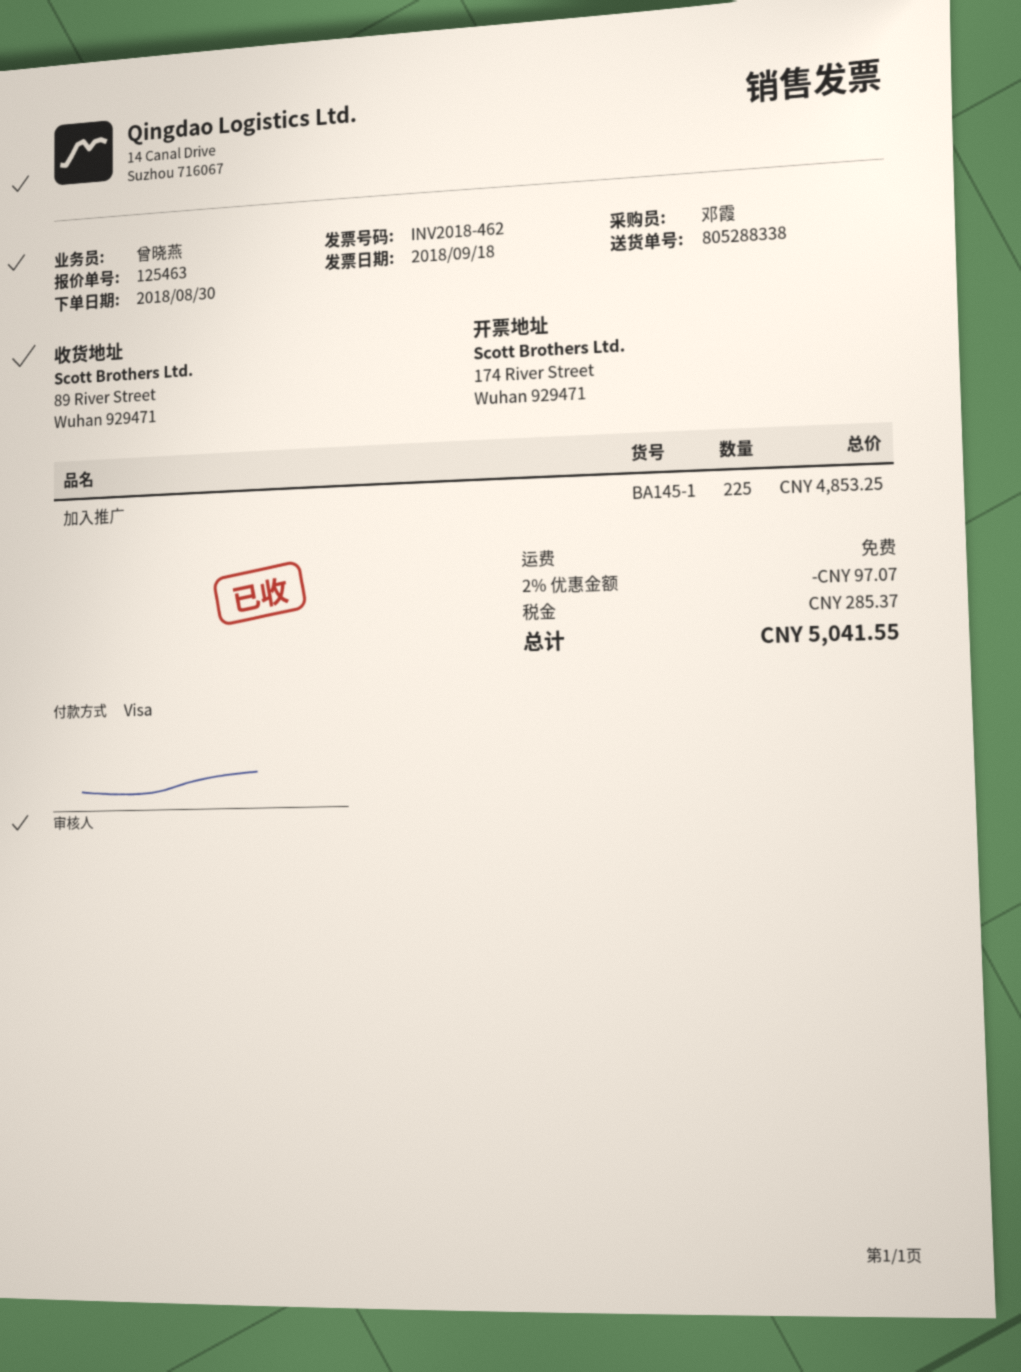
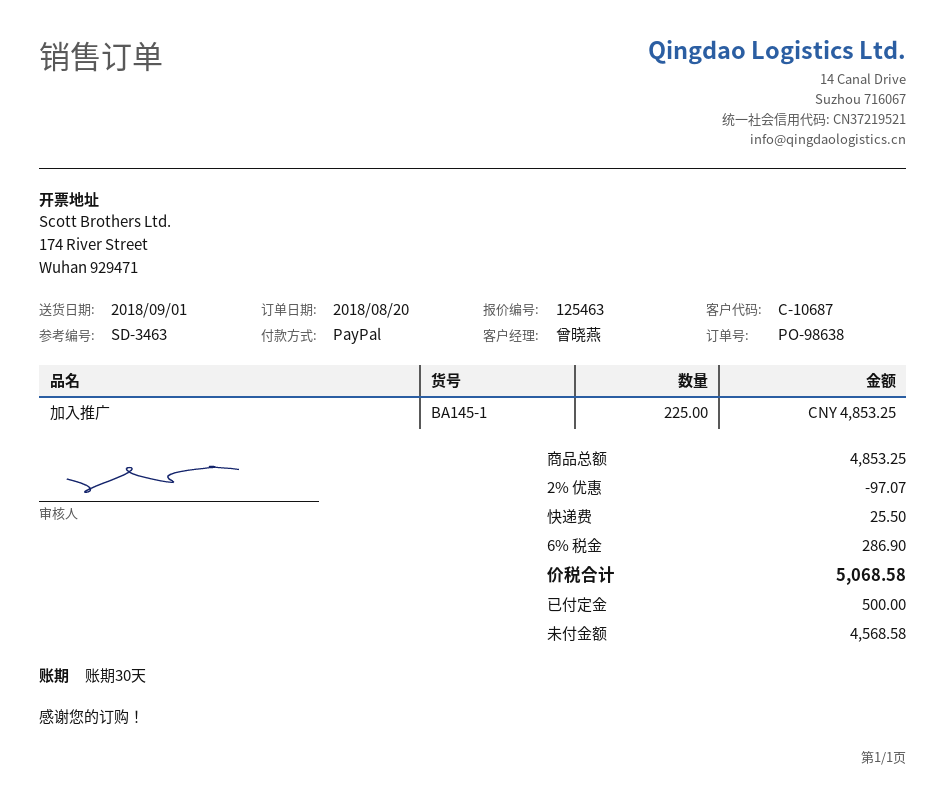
order date: 2018-08-30 -> 2018-08-20
payment method: Visa -> PayPal
shipping: 0.00 -> 25.50
tax: 285.37 -> 286.90
total: 5041.55 -> 5068.58

